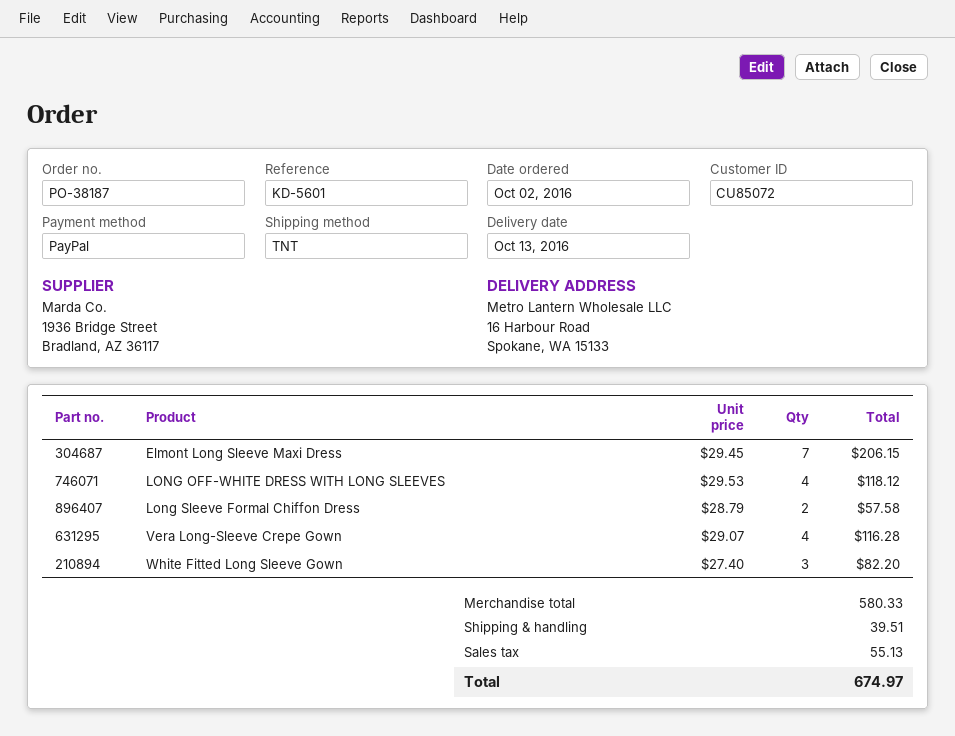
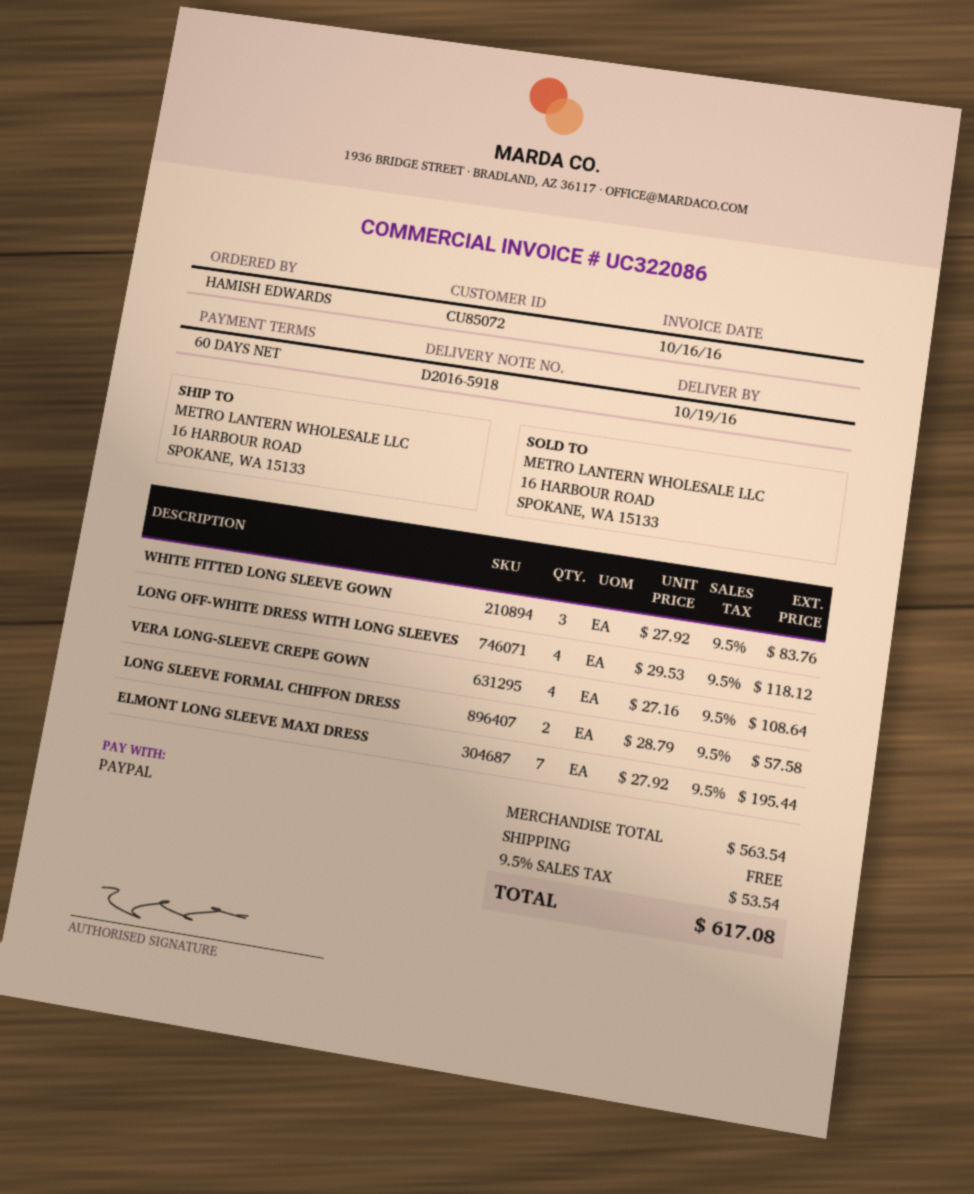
delivery date: 2016-10-13 -> 2016-10-19
Elmont Long Sleeve Maxi Dress: 7 x 29.45 = 206.15 -> 7 x 27.92 = 195.44
Vera Long-Sleeve Crepe Gown: 4 x 29.07 = 116.28 -> 4 x 27.16 = 108.64
White Fitted Long Sleeve Gown: 3 x 27.40 = 82.20 -> 3 x 27.92 = 83.76
subtotal: 580.33 -> 563.54
shipping: 39.51 -> 0.00
tax: 55.13 -> 53.54
total: 674.97 -> 617.08

